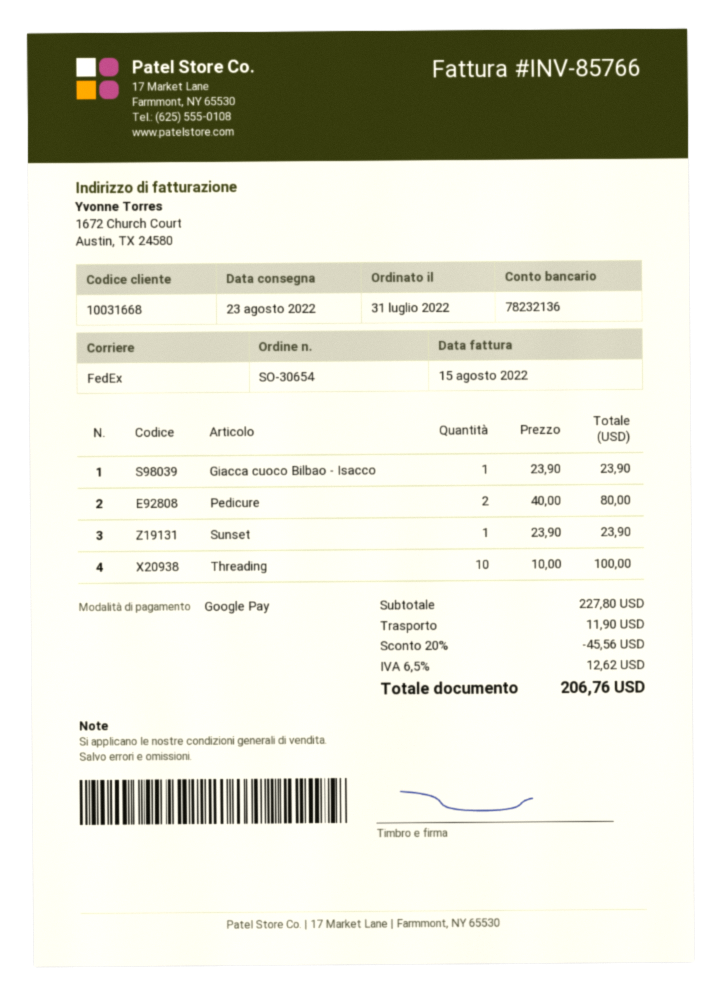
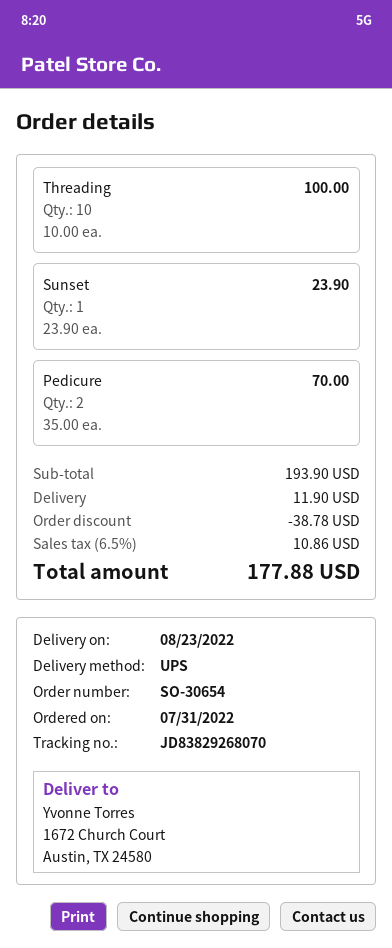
shipping method: FedEx -> UPS
Giacca cuoco Bilbao - Isacco: 1 x 23.90 = 23.90 -> none
Pedicure: 2 x 40.00 = 80.00 -> 2 x 35.00 = 70.00
subtotal: 227.80 -> 193.90
discount: 45.56 -> 38.78
tax: 6.5% = 12.62 -> 6.5% = 10.86
total: 206.76 -> 177.88

